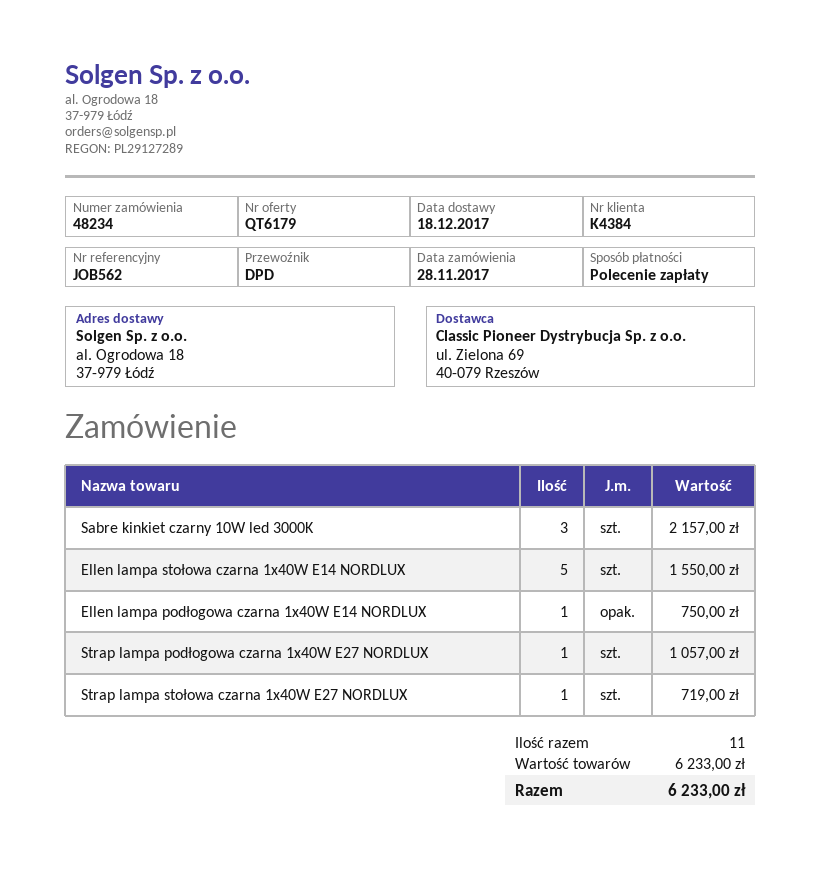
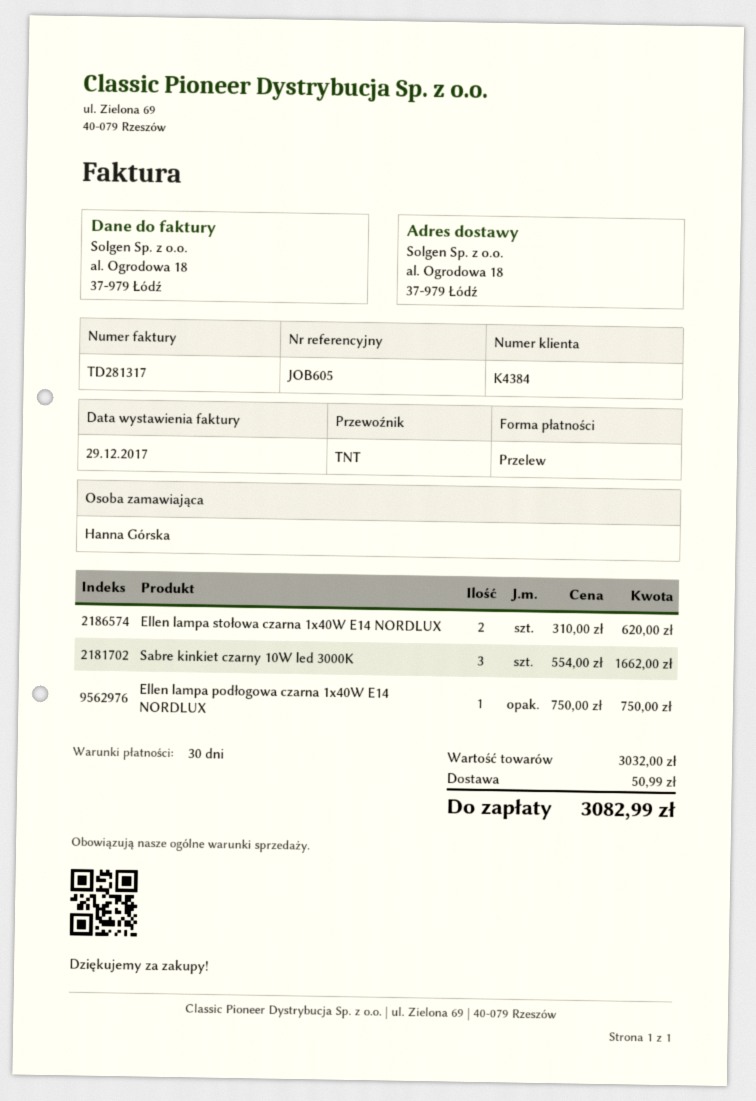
reference: JOB562 -> JOB605
payment method: direct debit -> bank transfer
shipping method: DPD -> TNT
Sabre kinkiet czarny 10W led 3000K: 3 for 2157.00 -> 3 for 1662.00
Ellen lampa stołowa czarna 1x40W E14 NORDLUX: 5 for 1550.00 -> 2 for 620.00
Strap lampa podłogowa czarna 1x40W E27 NORDLUX: 1 for 1057.00 -> none
Strap lampa stołowa czarna 1x40W E27 NORDLUX: 1 for 719.00 -> none
subtotal: 6233.00 -> 3032.00
shipping: none -> 50.99
total: 6233.00 -> 3082.99

